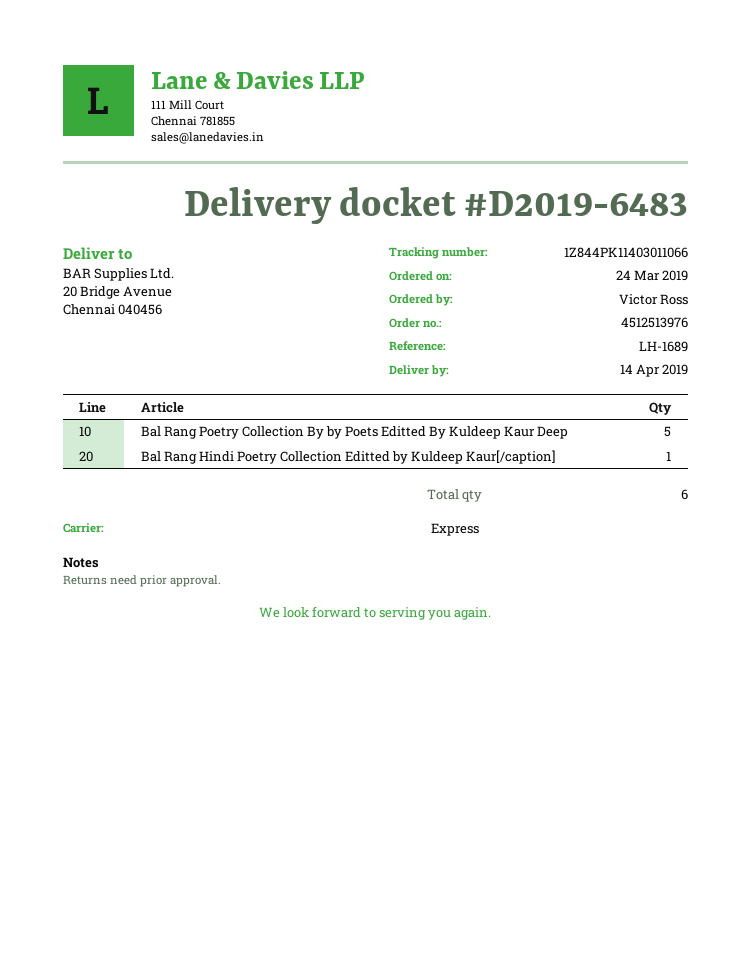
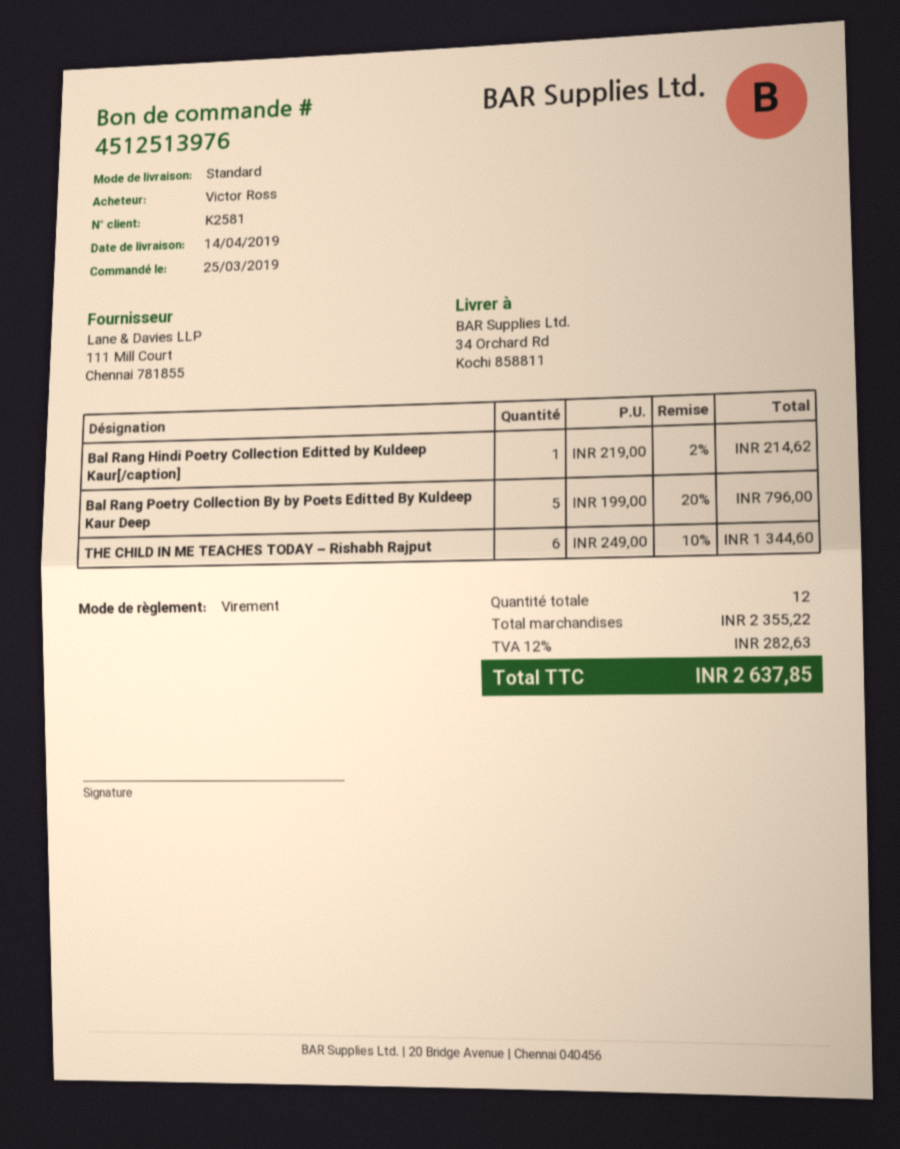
order date: 2019-03-24 -> 2019-03-25
shipping method: express -> standard
ship to: 20 Bridge Avenue, Chennai 040456 -> 34 Orchard Rd, Kochi 858811
THE CHILD IN ME TEACHES TODAY – Rishabh Rajput: none -> 6
total quantity: 6 -> 12

